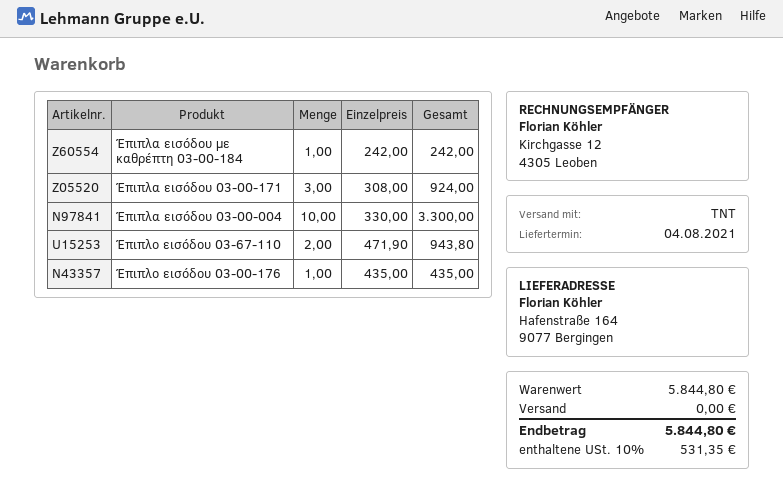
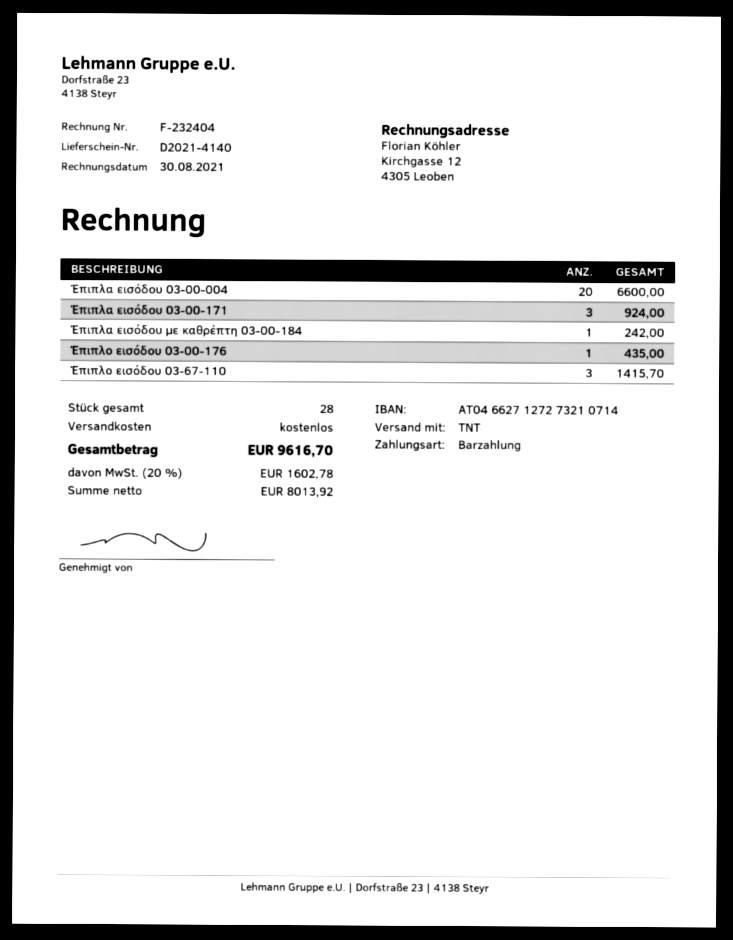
Έπιπλα εισόδου 03-00-004: 10 for 3300.00 -> 20 for 6600.00
Έπιπλο εισόδου 03-67-110: 2 for 943.80 -> 3 for 1415.70
tax: 10% = 531.35 -> 20% = 1602.78
total: 5844.80 -> 9616.70

